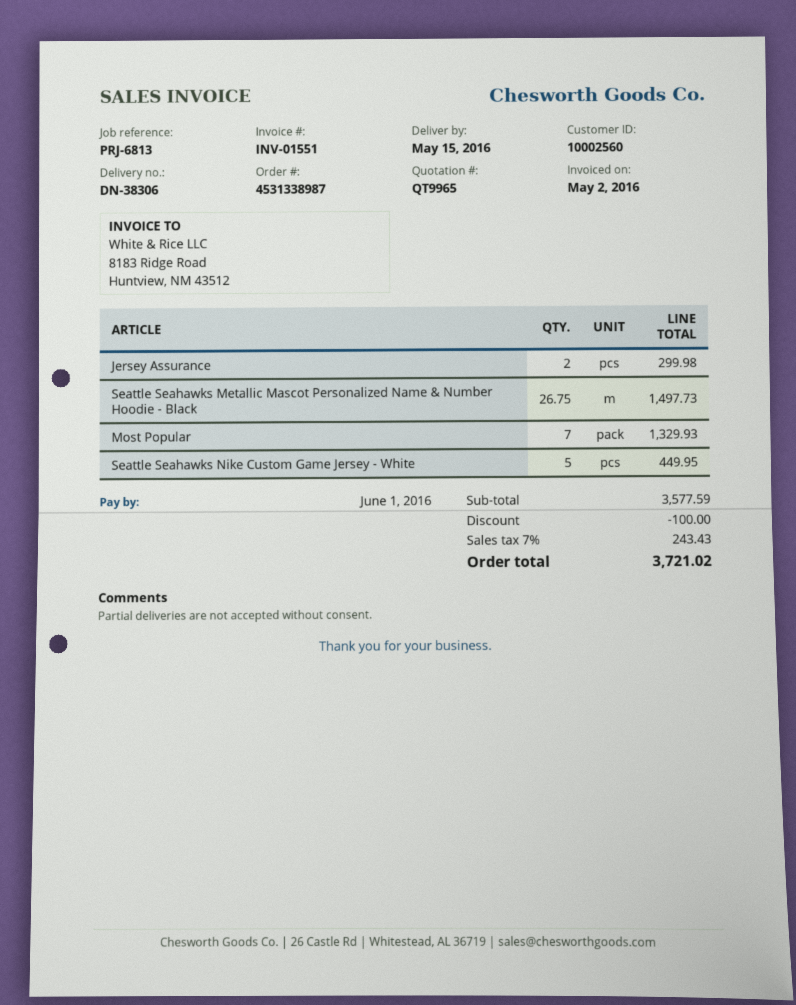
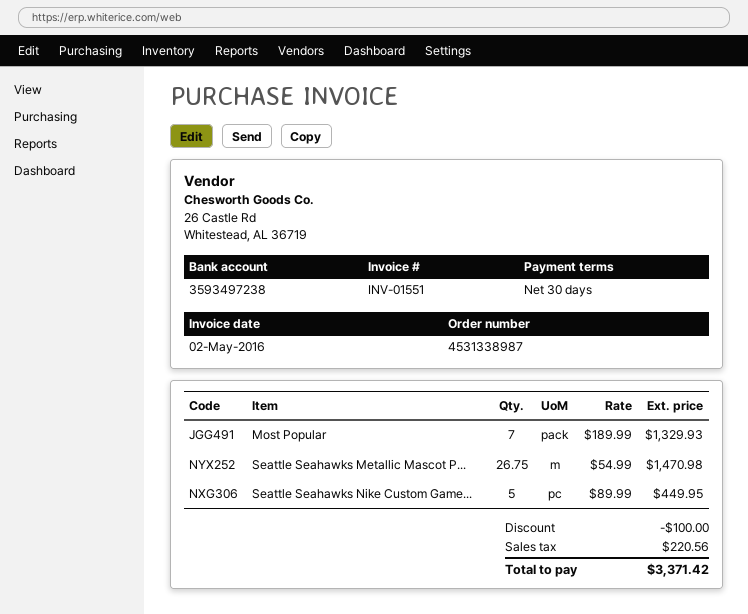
Jersey Assurance: 2 for 299.98 -> none
Seattle Seahawks Metallic Mascot Personalized Name & Number Hoodie - Black: 26.75 for 1497.73 -> 26.75 for 1470.98
tax: 243.43 -> 220.56
total: 3721.02 -> 3371.42

